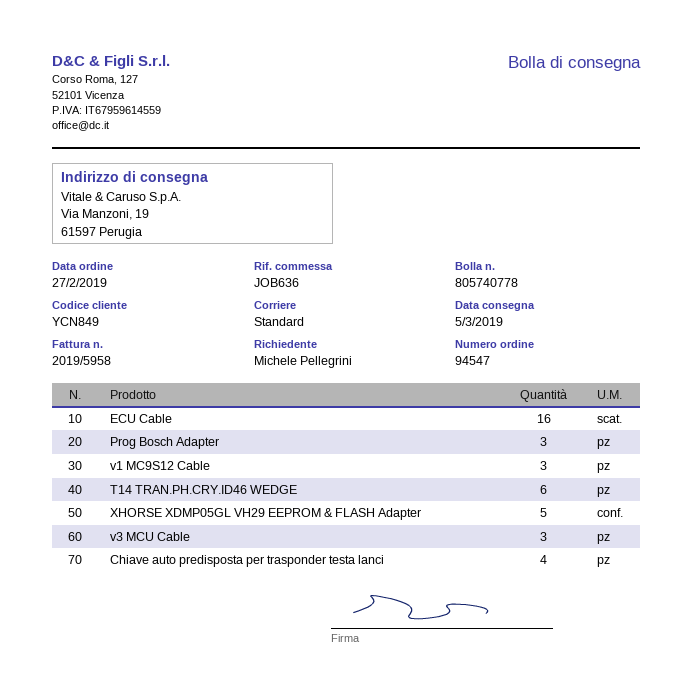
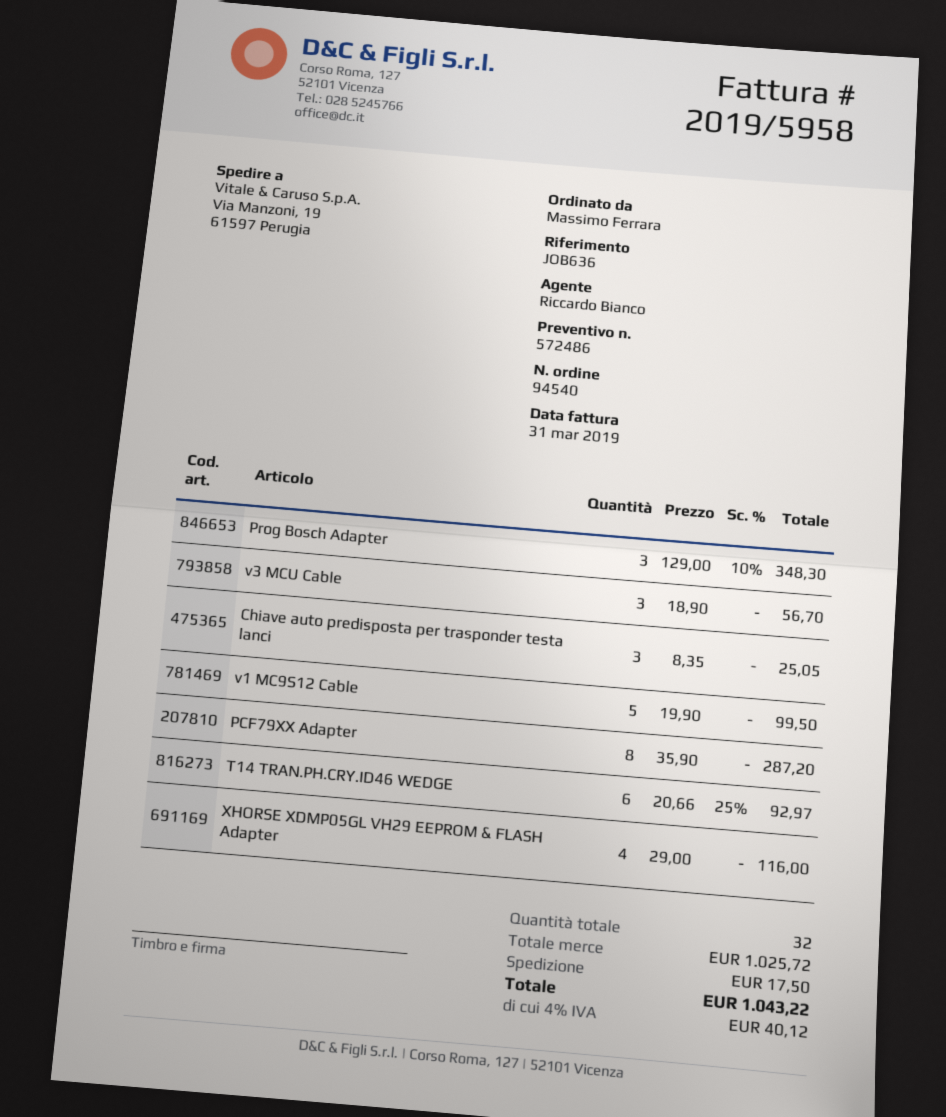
order number: 94547 -> 94540
ordered by: Michele Pellegrini -> Massimo Ferrara
ECU Cable: 16 -> none
v1 MC9S12 Cable: 3 -> 5
XHORSE XDMP05GL VH29 EEPROM & FLASH Adapter: 5 -> 4
Chiave auto predisposta per trasponder testa lanci: 4 -> 3
PCF79XX Adapter: none -> 8

